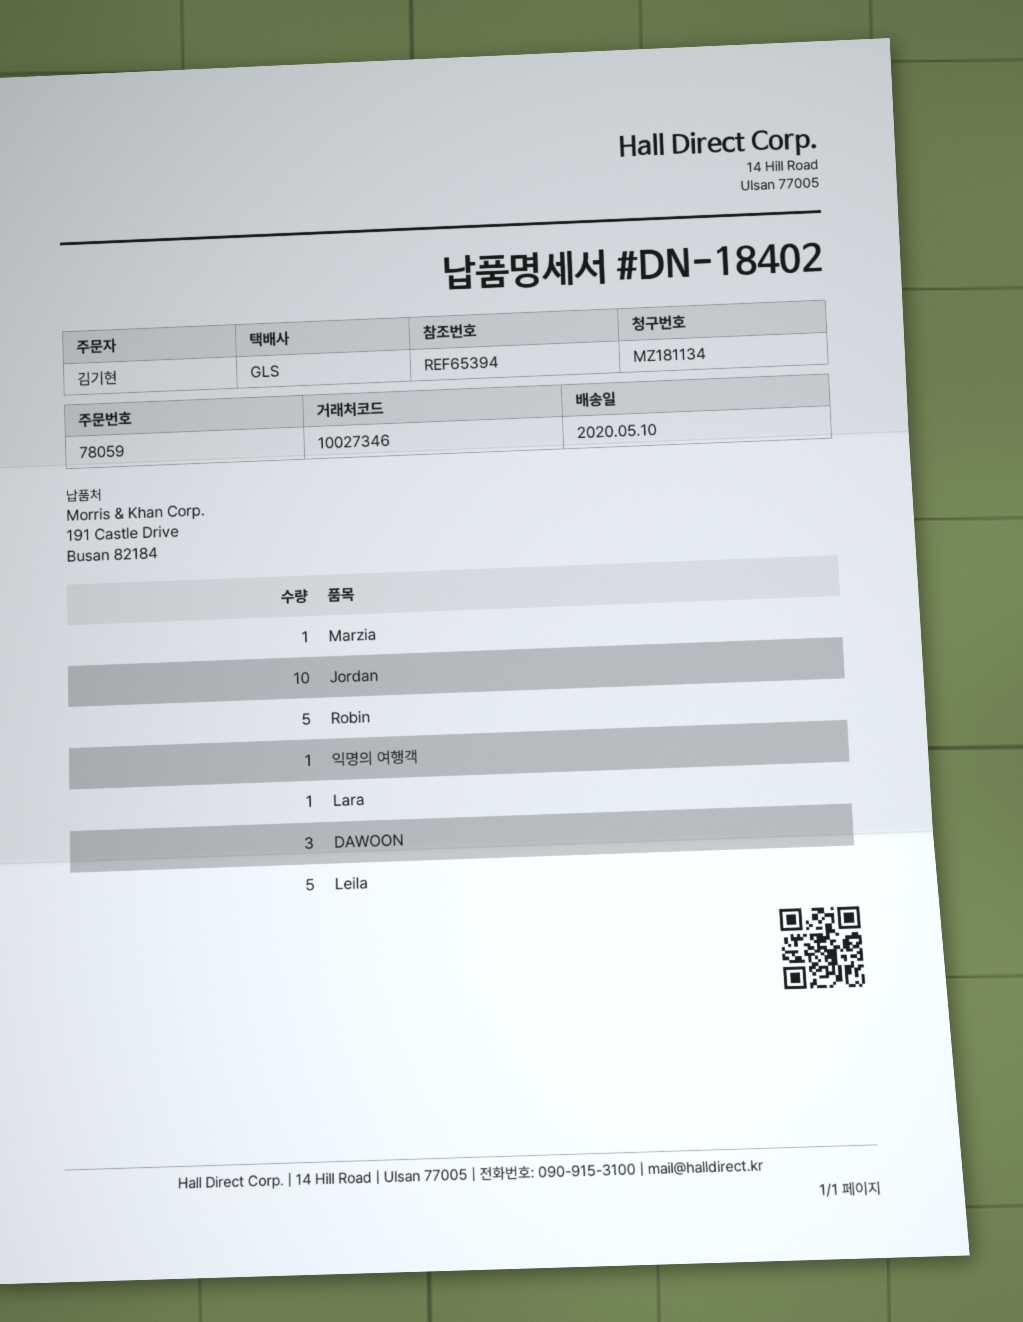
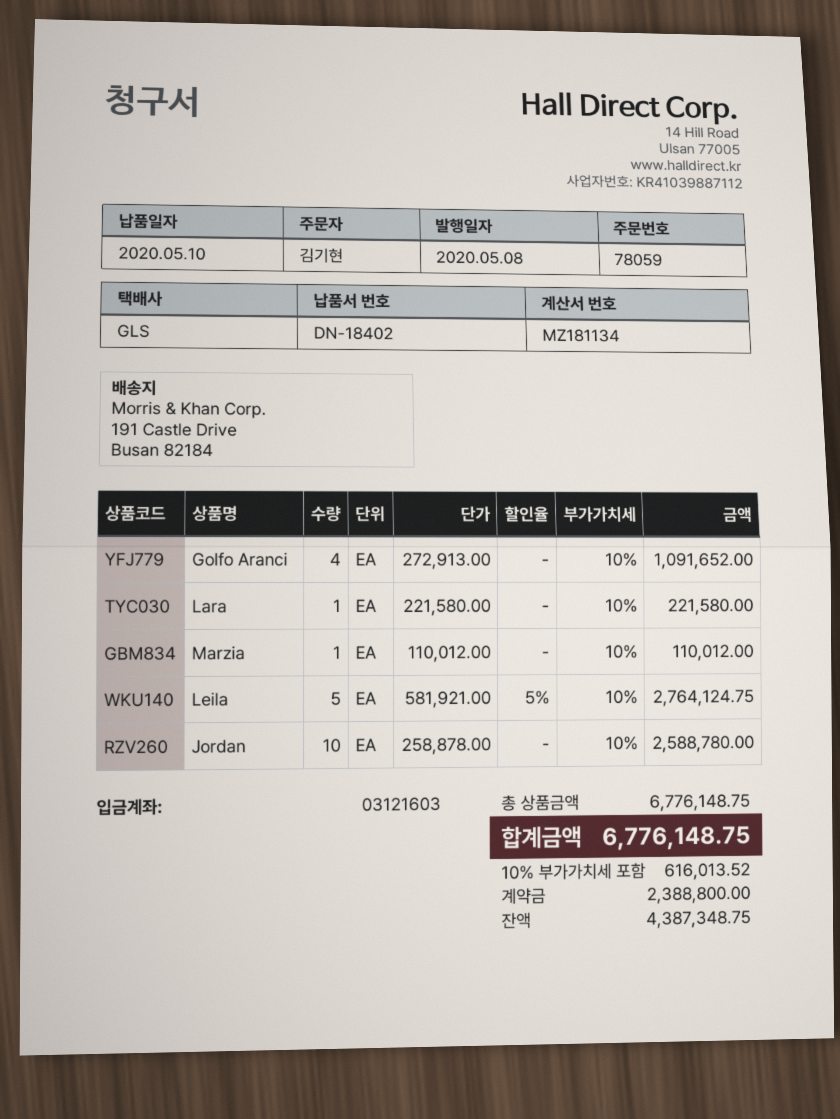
Robin: 5 -> none
익명의 여행객: 1 -> none
DAWOON: 3 -> none
Golfo Aranci: none -> 4

